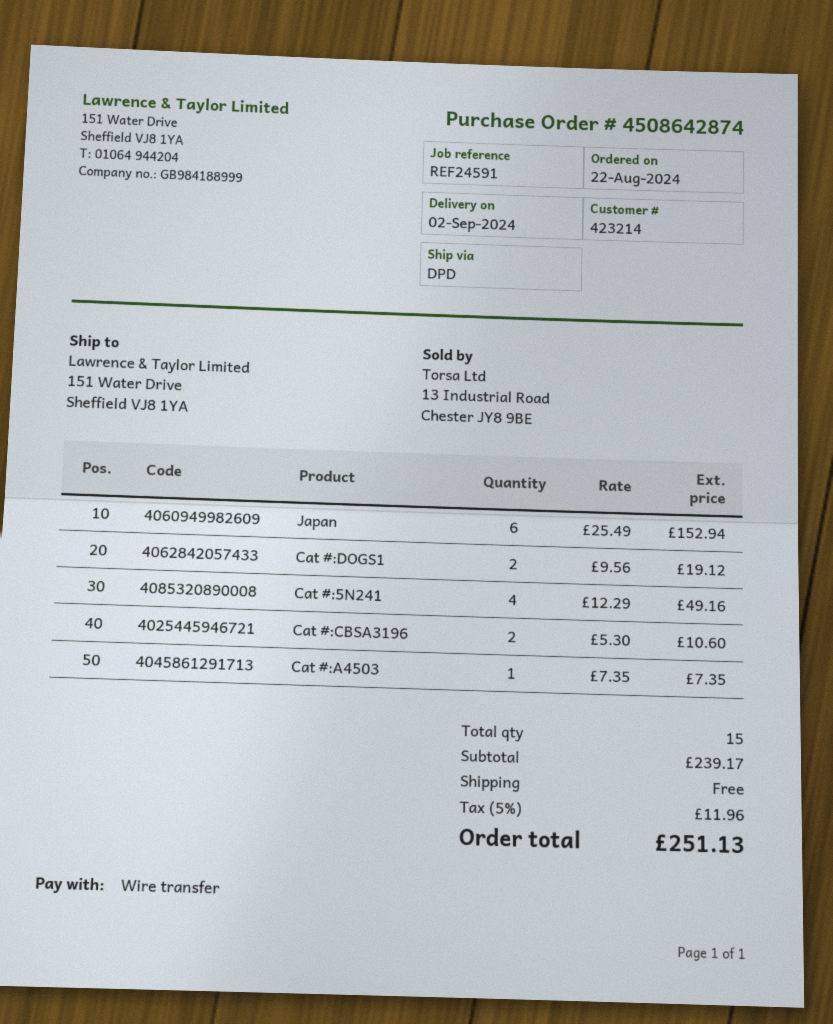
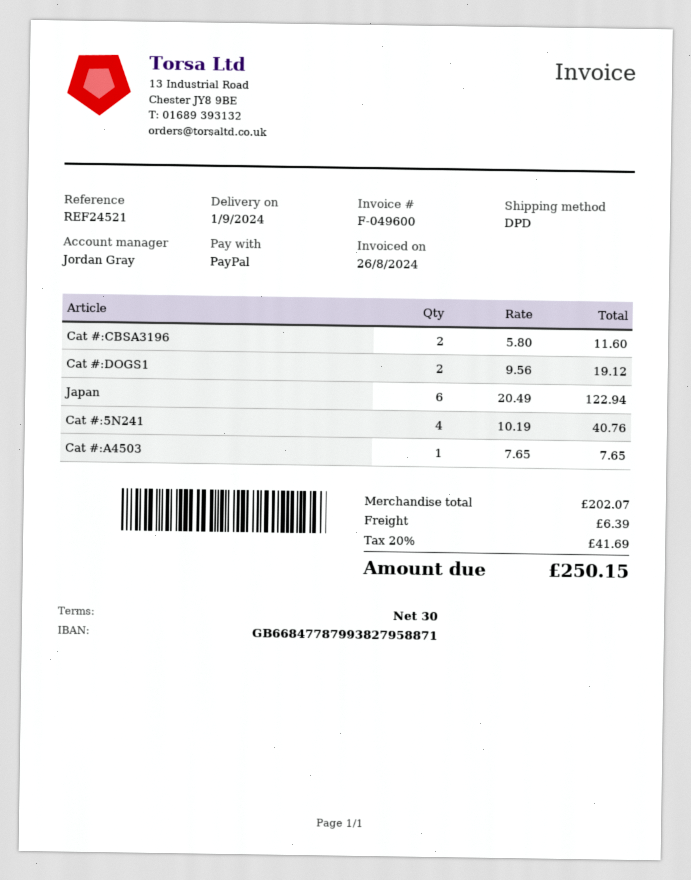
delivery date: 2024-09-02 -> 2024-09-01
reference: REF24591 -> REF24521
payment method: bank transfer -> PayPal
Japan: 6 x 25.49 = 152.94 -> 6 x 20.49 = 122.94
Cat #:5N241: 4 x 12.29 = 49.16 -> 4 x 10.19 = 40.76
Cat #:CBSA3196: 2 x 5.30 = 10.60 -> 2 x 5.80 = 11.60
Cat #:A4503: 1 x 7.35 = 7.35 -> 1 x 7.65 = 7.65
subtotal: 239.17 -> 202.07
shipping: 0.00 -> 6.39
tax: 5% = 11.96 -> 20% = 41.69
total: 251.13 -> 250.15

